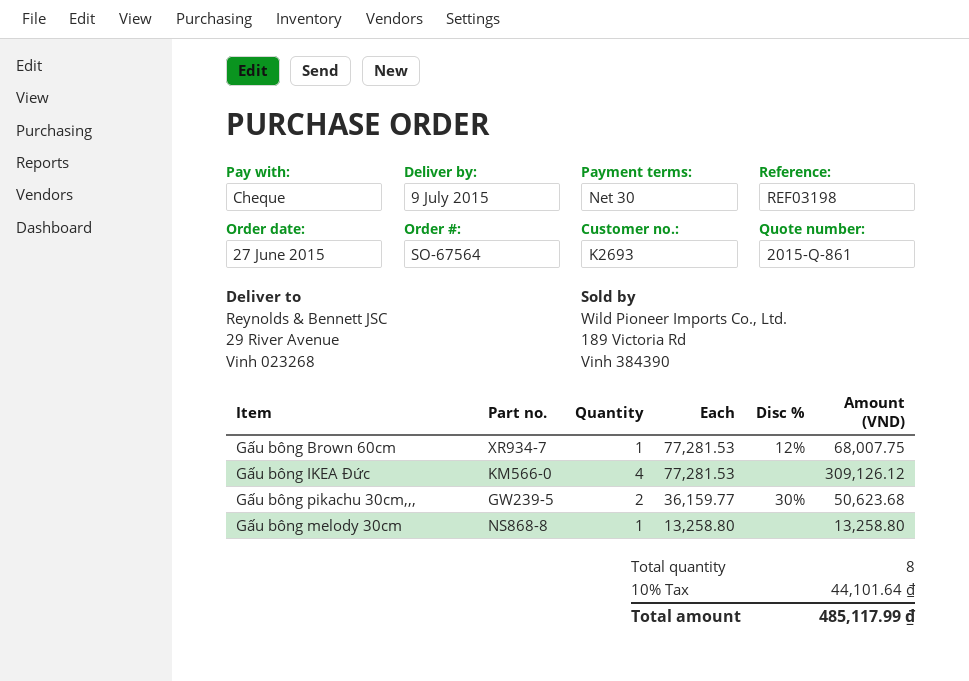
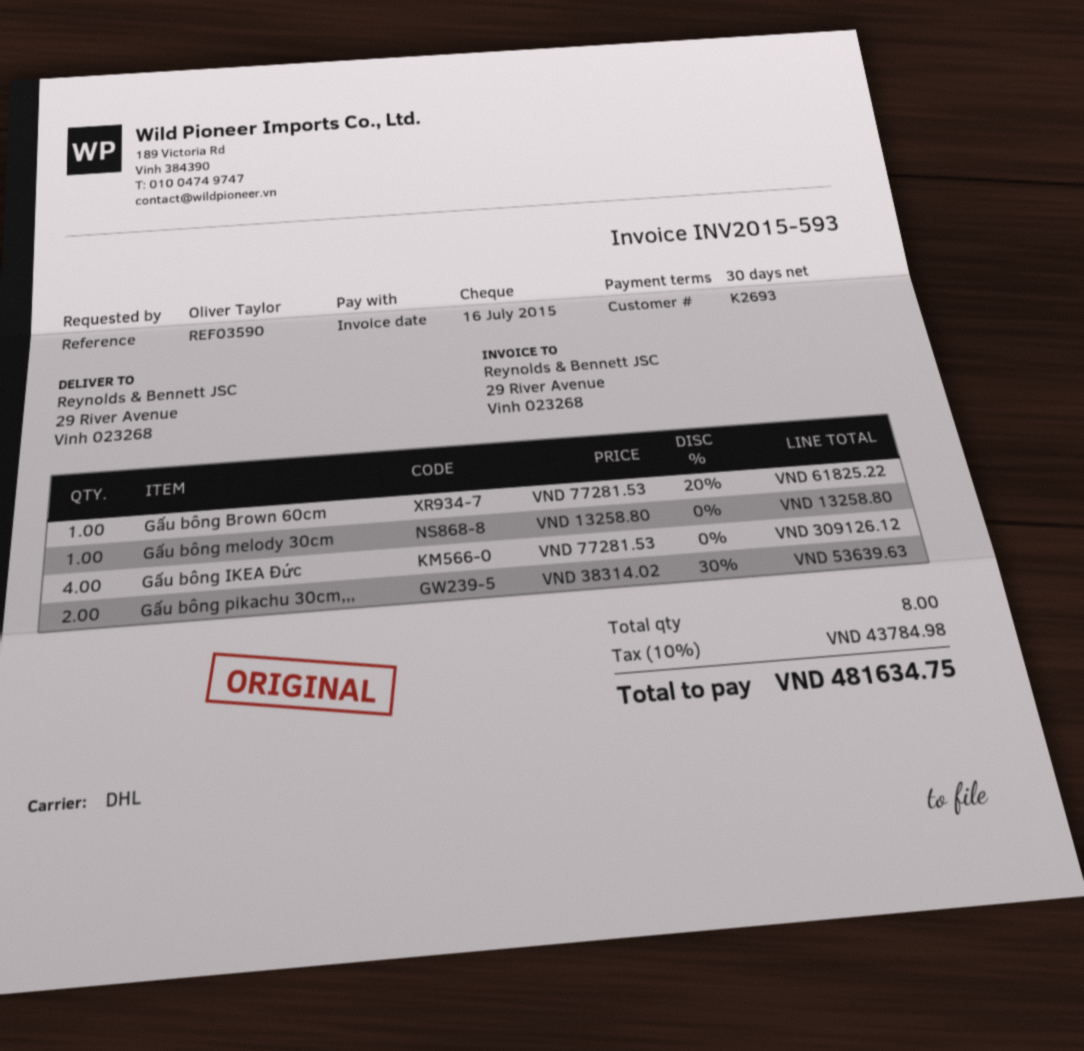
reference: REF03198 -> REF03590
Gấu bông Brown 60cm: 1 x 77281.53 - 12% = 68007.75 -> 1 x 77281.53 - 20% = 61825.22
Gấu bông pikachu 30cm,,,: 2 x 36159.77 - 30% = 50623.68 -> 2 x 38314.02 - 30% = 53639.63
tax: 10% = 44101.64 -> 10% = 43784.98
total: 485117.99 -> 481634.75

